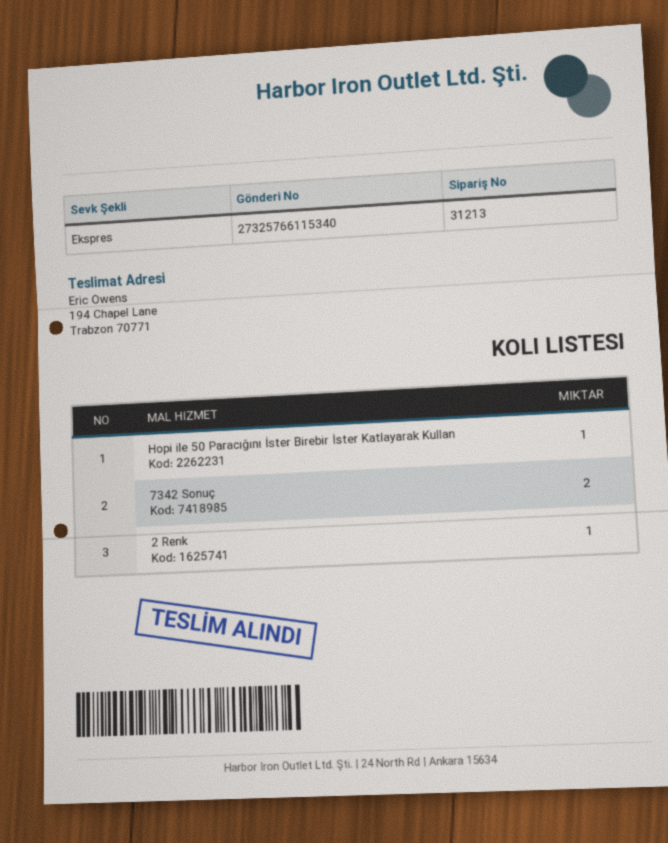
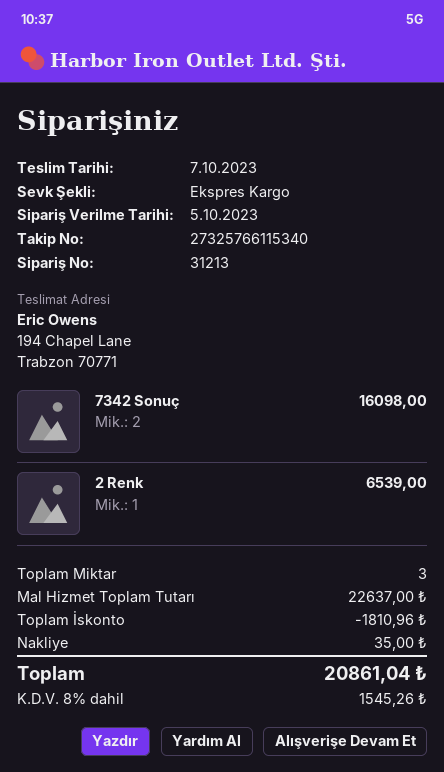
Hopi ile 50 Paracığını İster Birebir İster Katlayarak Kullan: 1 -> none

